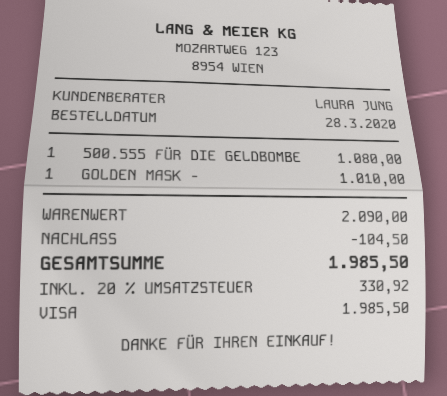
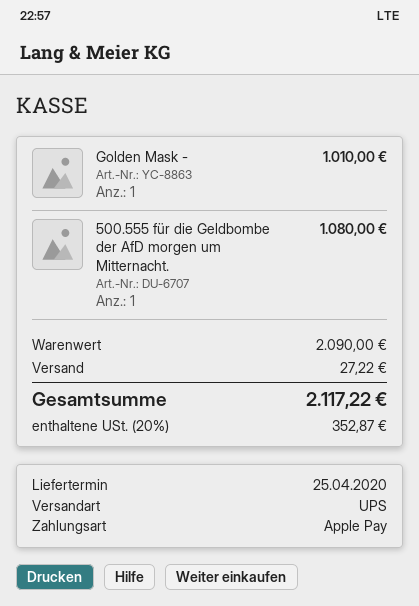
payment method: Visa -> Apple Pay
discount: 104.50 -> none
shipping: none -> 27.22
tax: 20% = 330.92 -> 20% = 352.87
total: 1985.50 -> 2117.22

